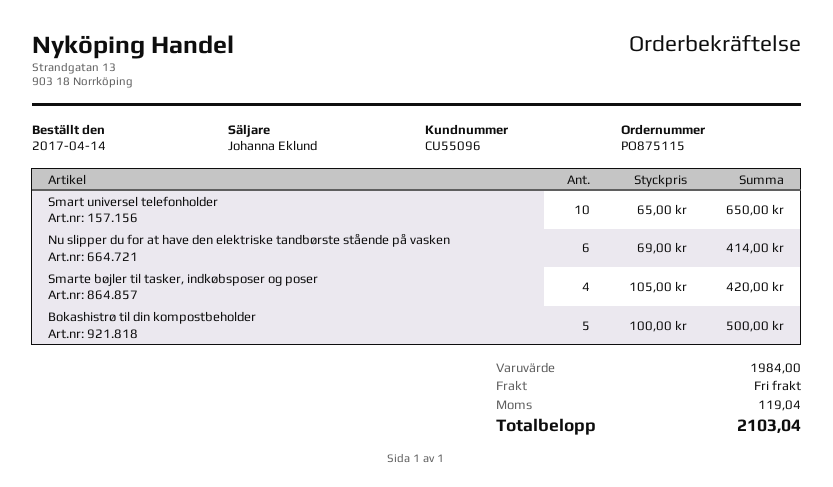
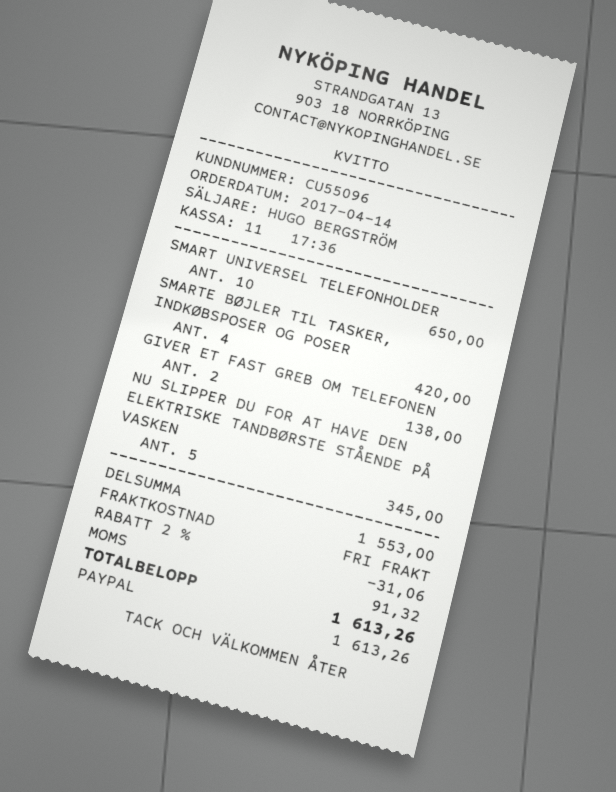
sales rep: Johanna Eklund -> HUGO BERGSTRÖM
Nu slipper du for at have den elektriske tandbørste stående på vasken: 6 for 414.00 -> 5 for 345.00
Bokashistrø til din kompostbeholder: 5 for 500.00 -> none
GIVER ET FAST GREB OM TELEFONEN: none -> 2 for 138.00
subtotal: 1984.00 -> 1553.00
discount: none -> 2% = 31.06
tax: 119.04 -> 91.32
total: 2103.04 -> 1613.26

